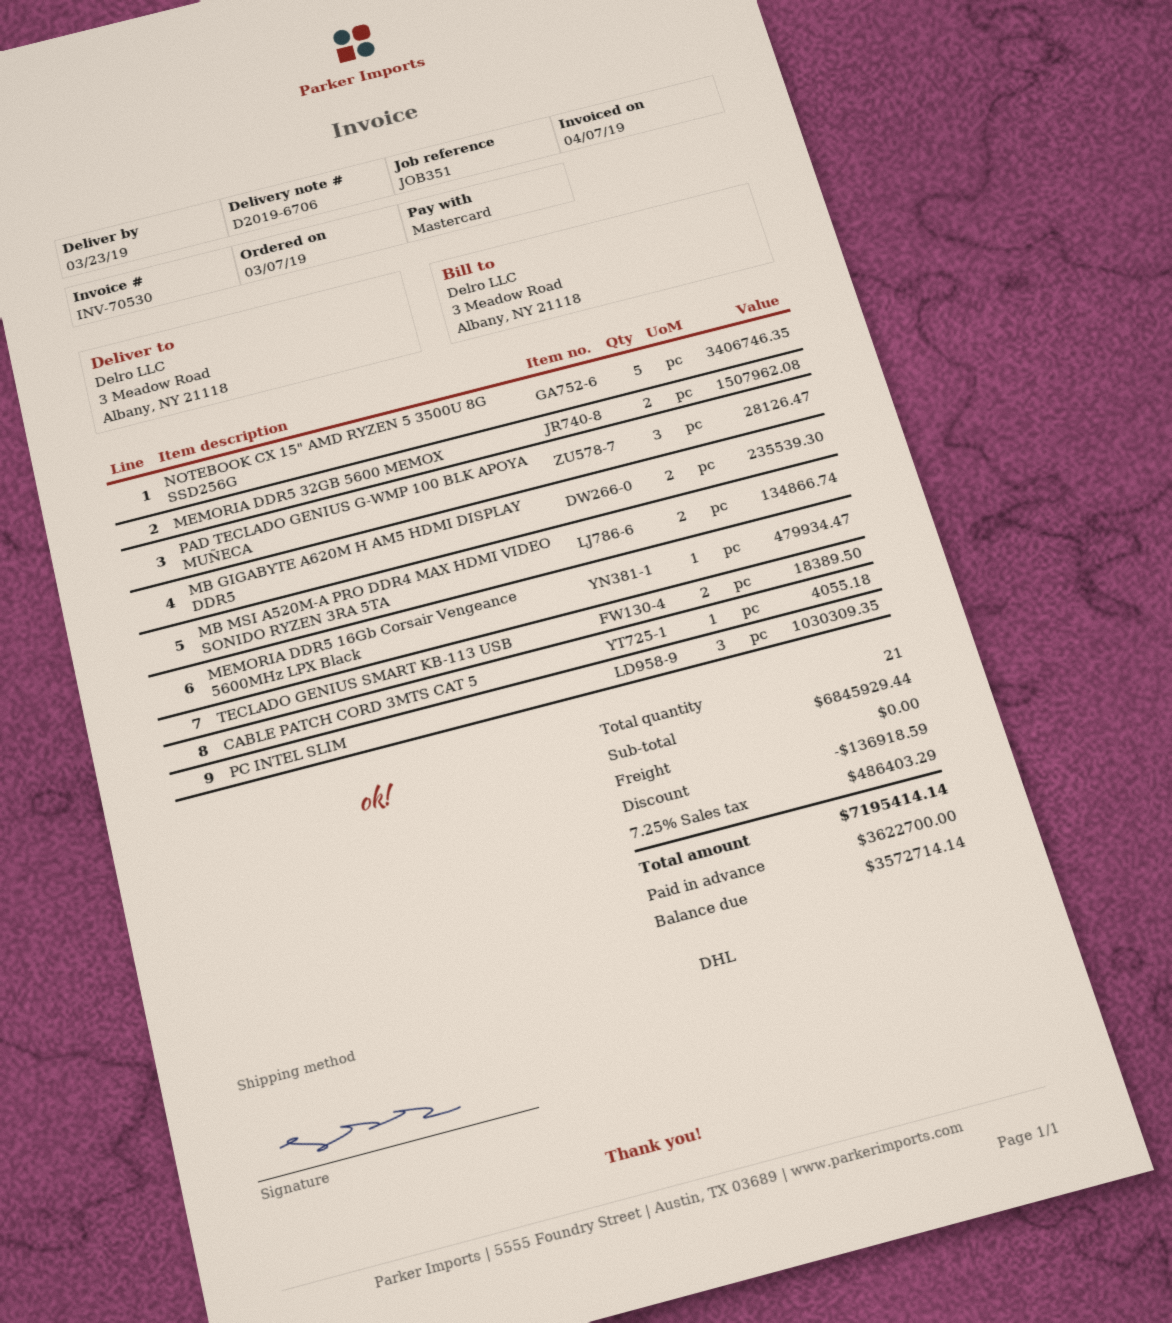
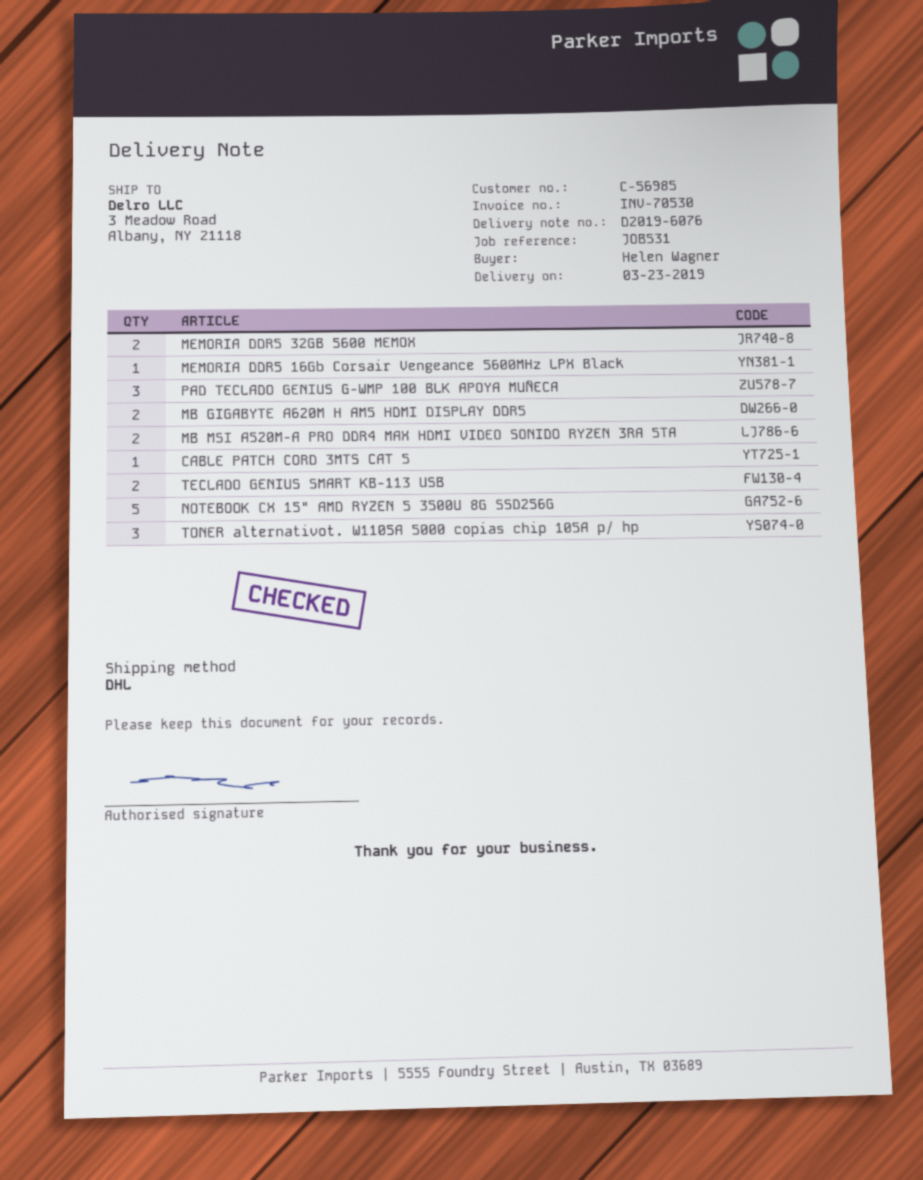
delivery note number: D2019-6706 -> D2019-6076
reference: JOB351 -> JOB531
PC INTEL SLIM: 3 -> none
TONER alternativot. W1105A 5000 copias chip 105A p/ hp: none -> 3

